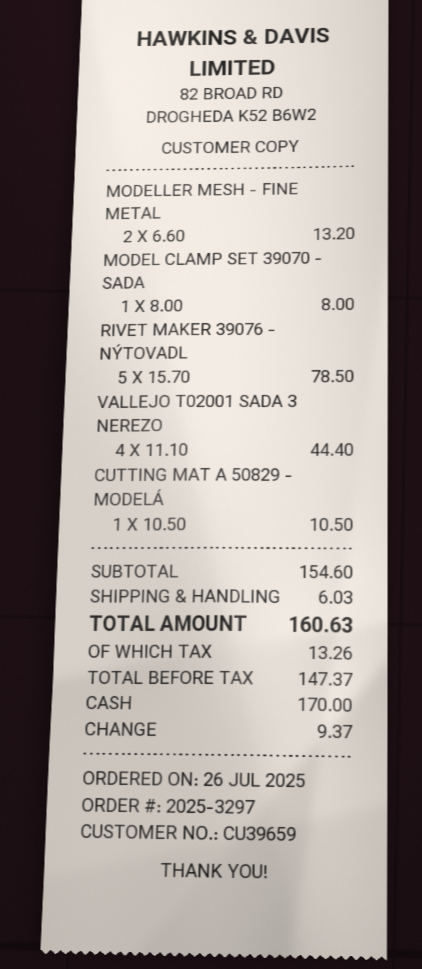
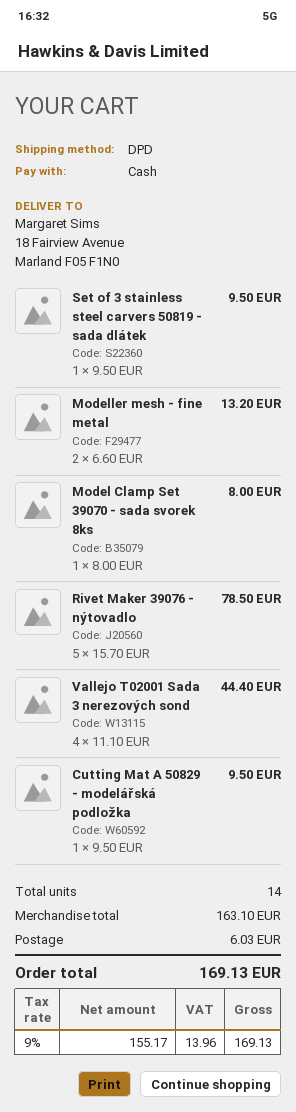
CUTTING MAT A 50829 - MODELÁ: 1 x 10.50 = 10.50 -> 1 x 9.50 = 9.50
Set of 3 stainless steel carvers 50819 - sada dlátek: none -> 1 x 9.50 = 9.50
subtotal: 154.60 -> 163.10
net: 147.37 -> 155.17
tax: 13.26 -> 13.96
total: 160.63 -> 169.13

